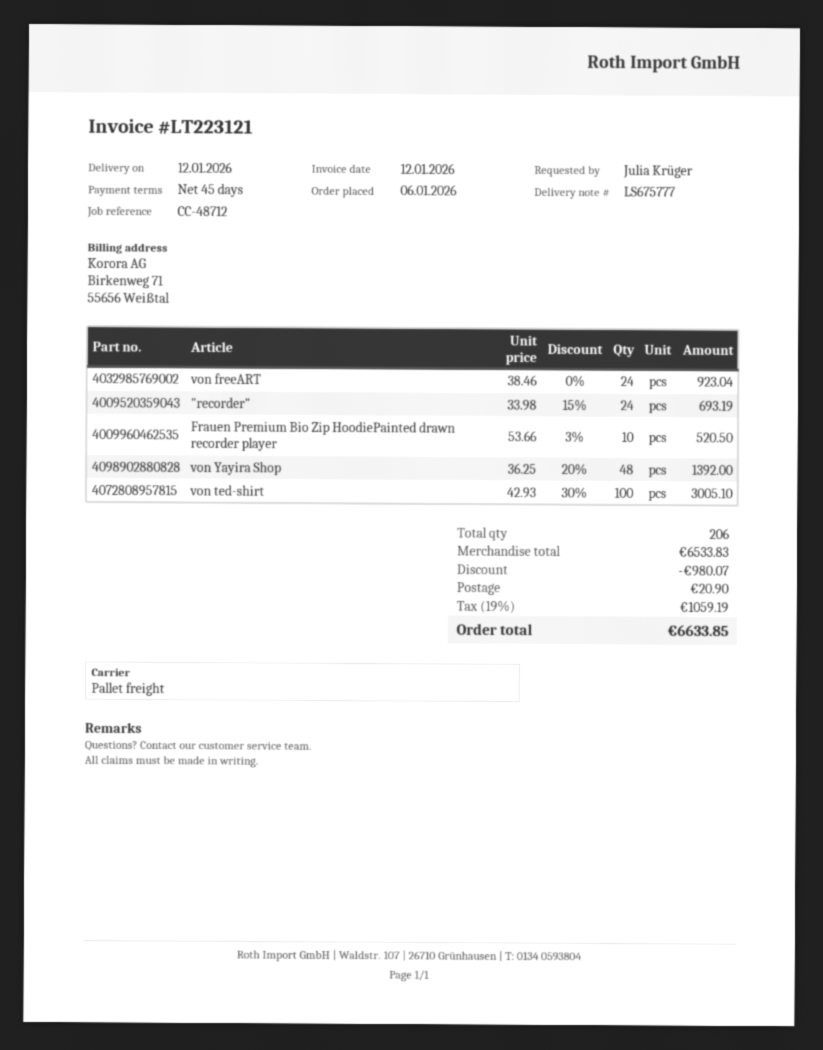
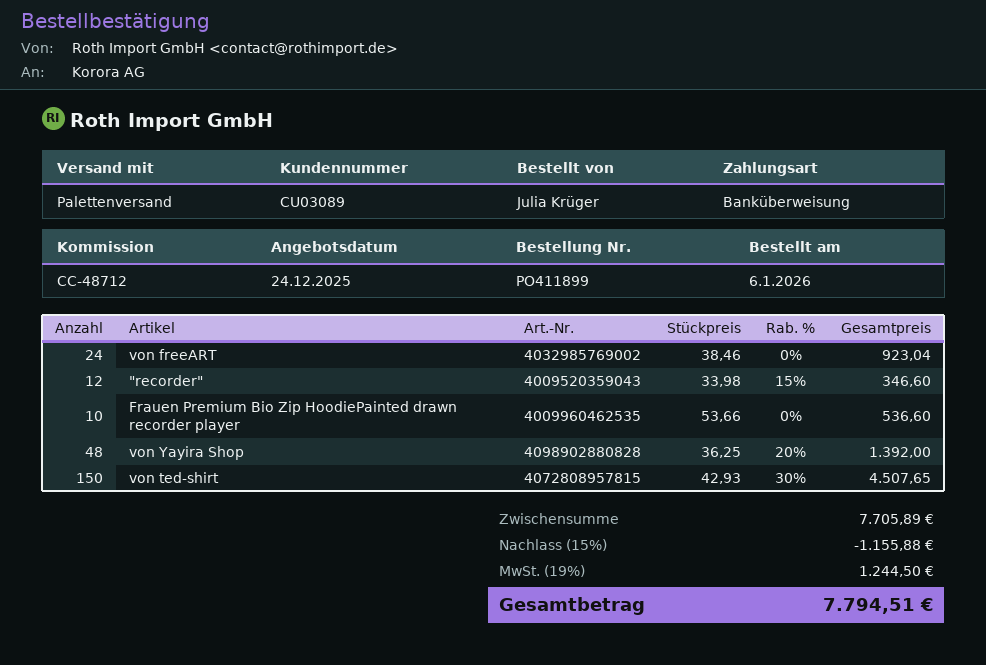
"recorder": 24 x 33.98 - 15% = 693.19 -> 12 x 33.98 - 15% = 346.60
Frauen Premium Bio Zip HoodiePainted drawn recorder player: 10 x 53.66 - 3% = 520.50 -> 10 x 53.66 = 536.60
von ted-shirt: 100 x 42.93 - 30% = 3005.10 -> 150 x 42.93 - 30% = 4507.65
subtotal: 6533.83 -> 7705.89
discount: 980.07 -> 1155.88
shipping: 20.90 -> none
tax: 19% = 1059.19 -> 19% = 1244.50
total: 6633.85 -> 7794.51

